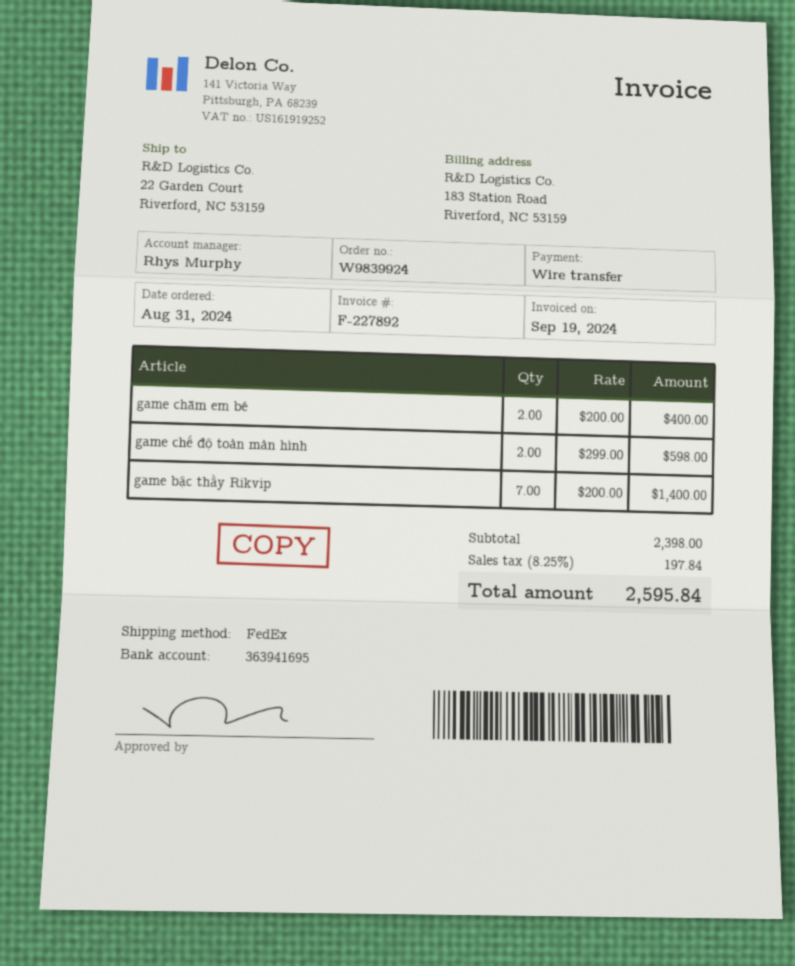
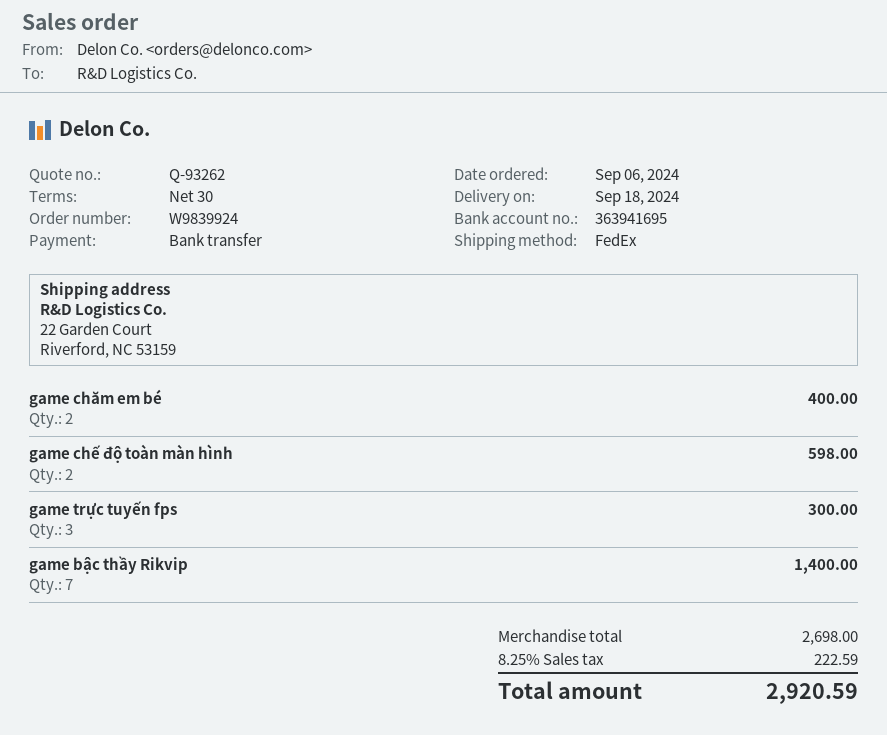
order date: 2024-08-31 -> 2024-09-06
game trực tuyến fps: none -> 3 for 300.00
subtotal: 2398.00 -> 2698.00
tax: 8.25% = 197.84 -> 8.25% = 222.59
total: 2595.84 -> 2920.59

